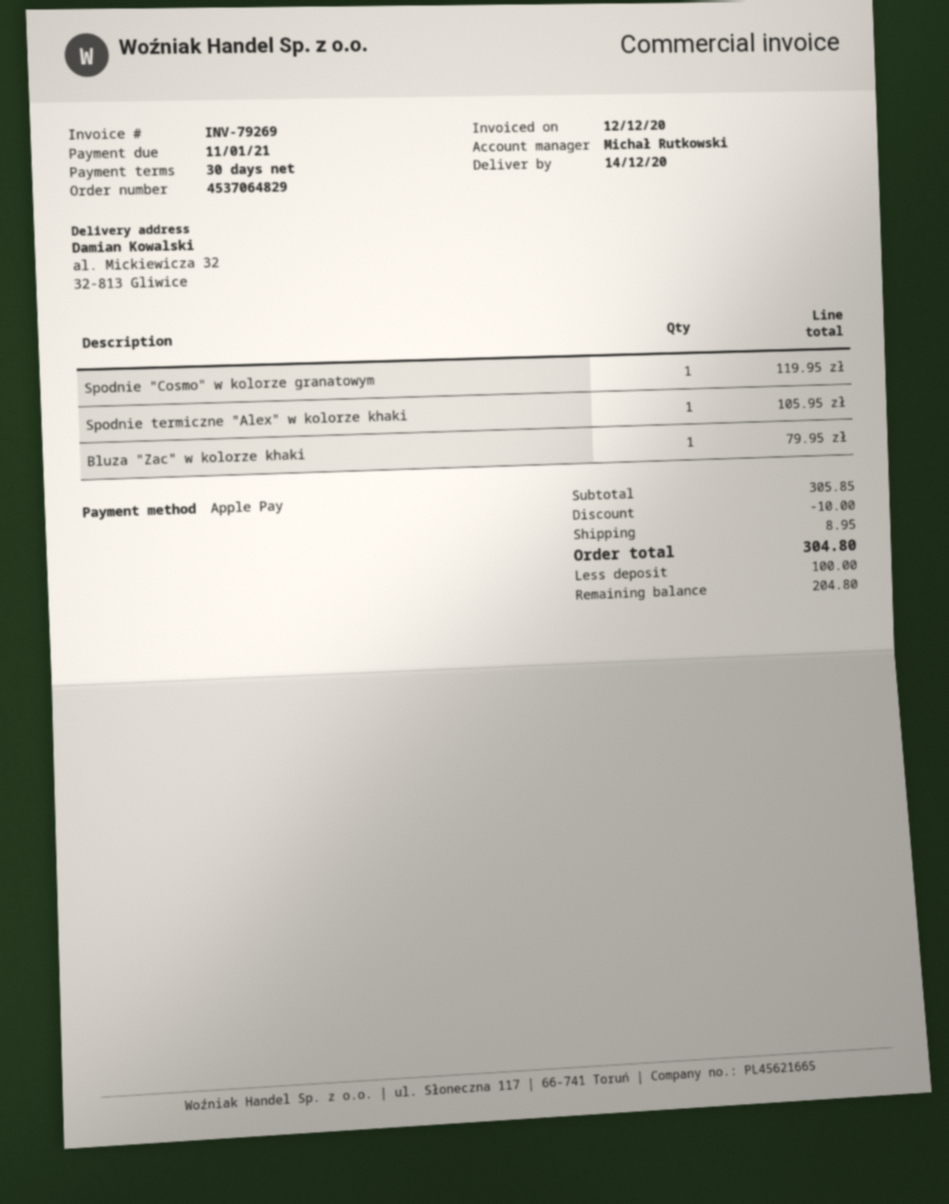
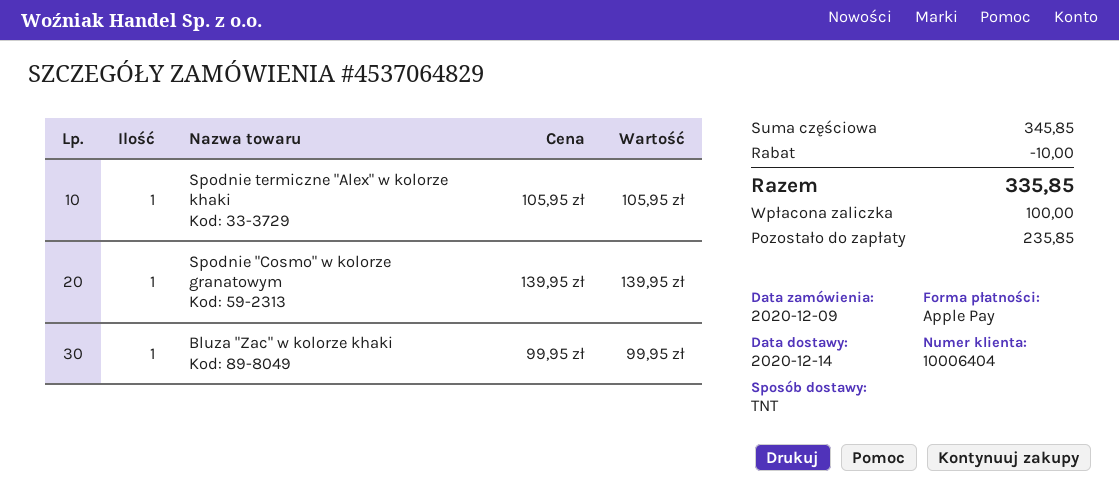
Spodnie "Cosmo" w kolorze granatowym: 1 for 119.95 -> 1 for 139.95
Bluza "Zac" w kolorze khaki: 1 for 79.95 -> 1 for 99.95
subtotal: 305.85 -> 345.85
shipping: 8.95 -> none
total: 304.80 -> 335.85
balance: 204.80 -> 235.85

